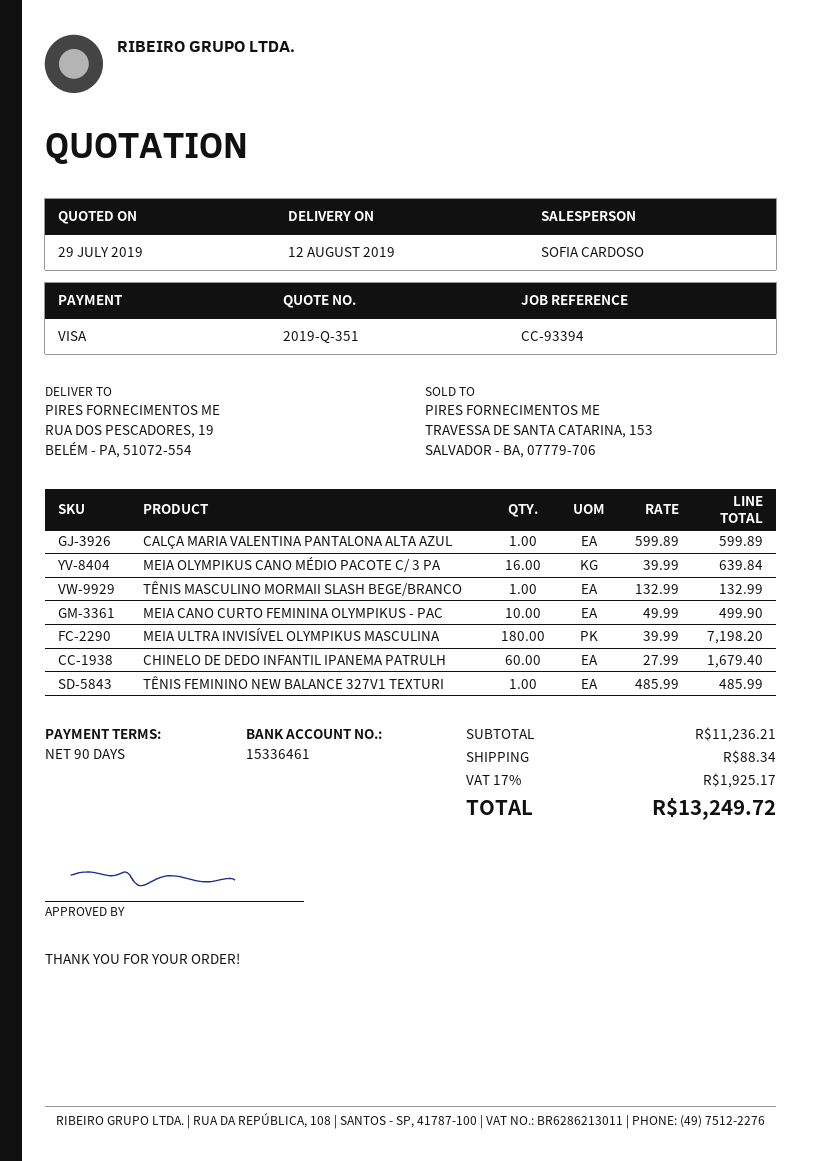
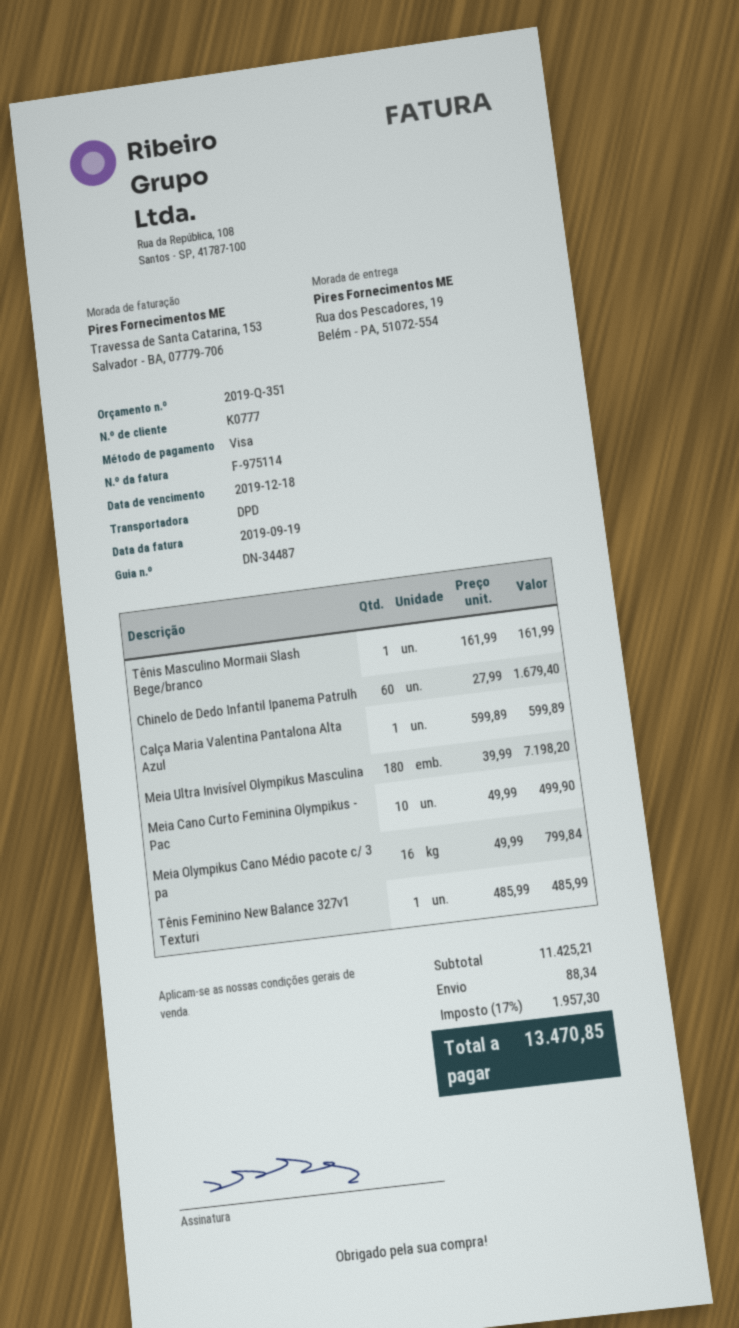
MEIA OLYMPIKUS CANO MÉDIO PACOTE C/ 3 PA: 16 x 39.99 = 639.84 -> 16 x 49.99 = 799.84
TÊNIS MASCULINO MORMAII SLASH BEGE/BRANCO: 1 x 132.99 = 132.99 -> 1 x 161.99 = 161.99
subtotal: 11236.21 -> 11425.21
tax: 17% = 1925.17 -> 17% = 1957.30
total: 13249.72 -> 13470.85

